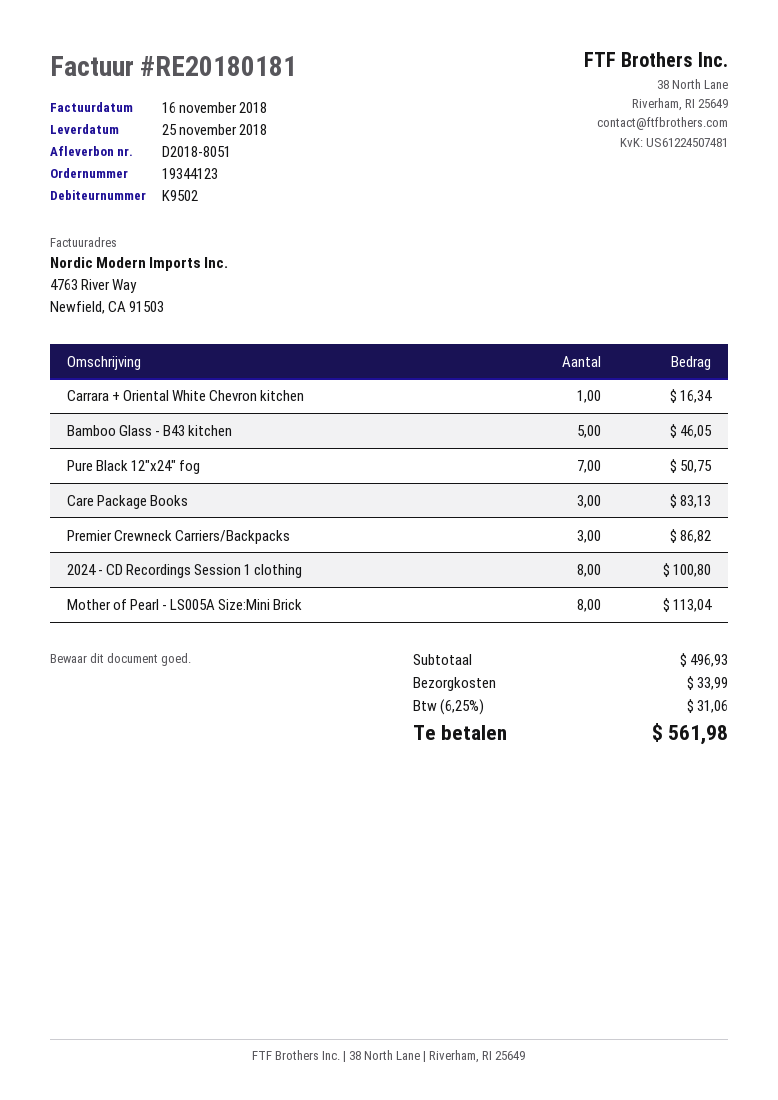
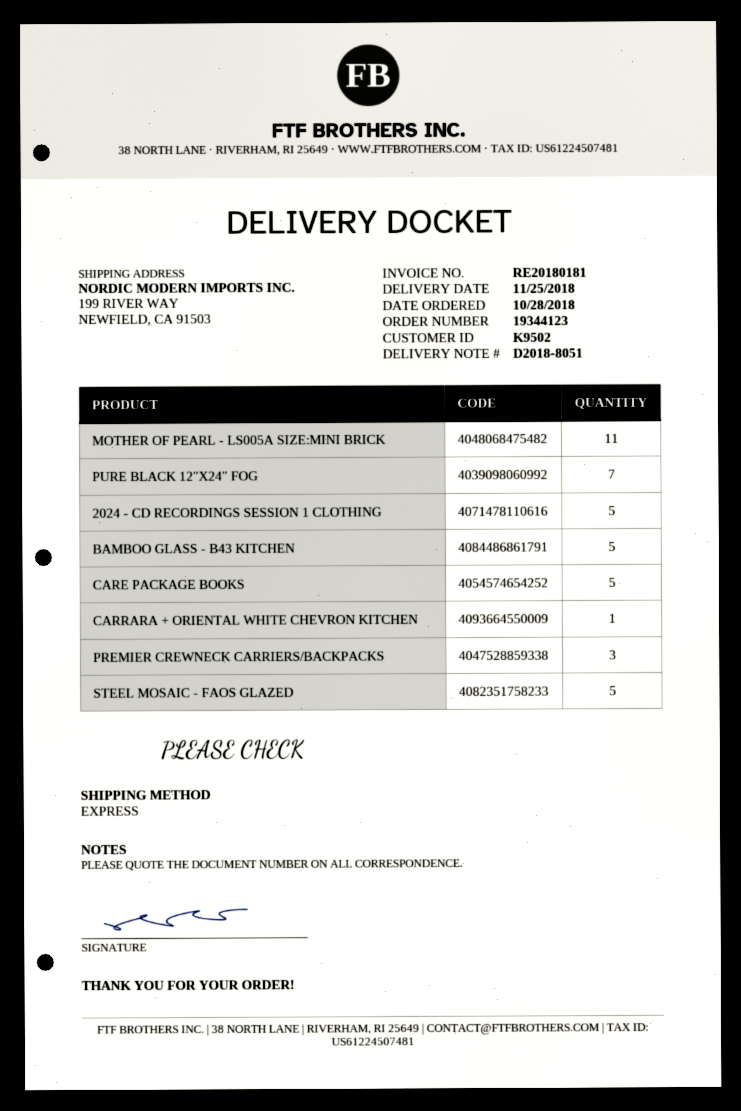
Care Package Books: 3 -> 5
2024 - CD Recordings Session 1 clothing: 8 -> 5
Mother of Pearl - LS005A Size:Mini Brick: 8 -> 11
STEEL MOSAIC - FAOS GLAZED: none -> 5

